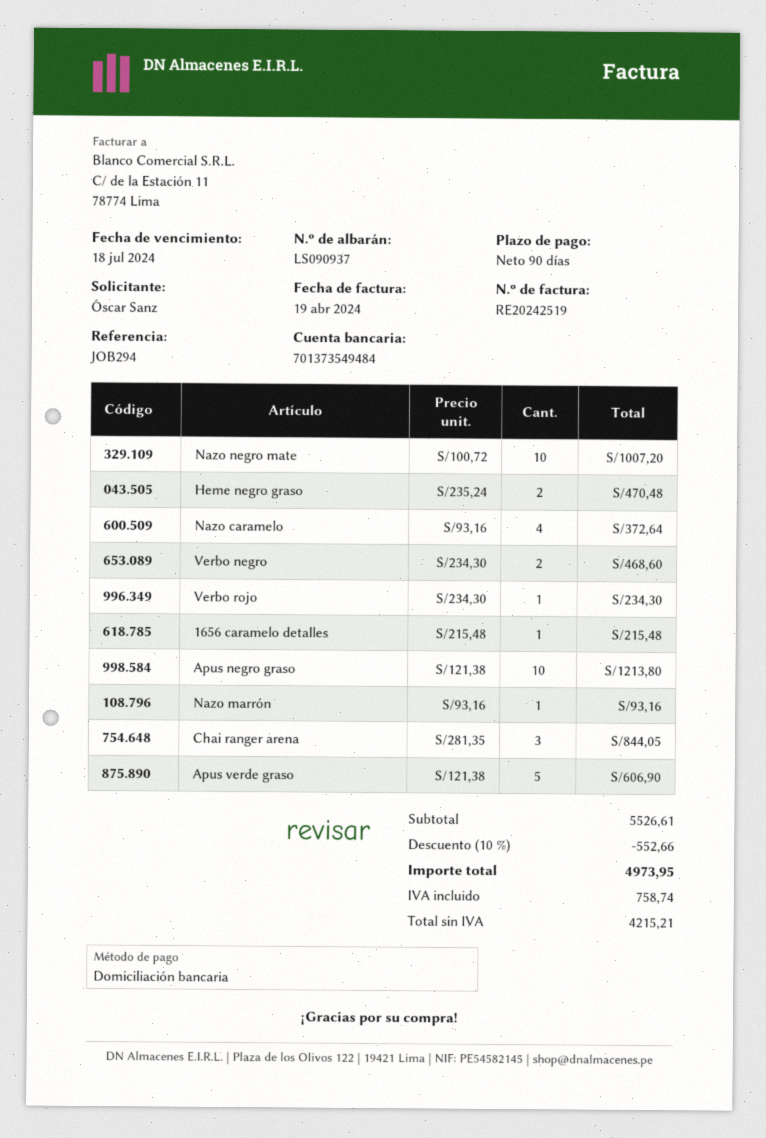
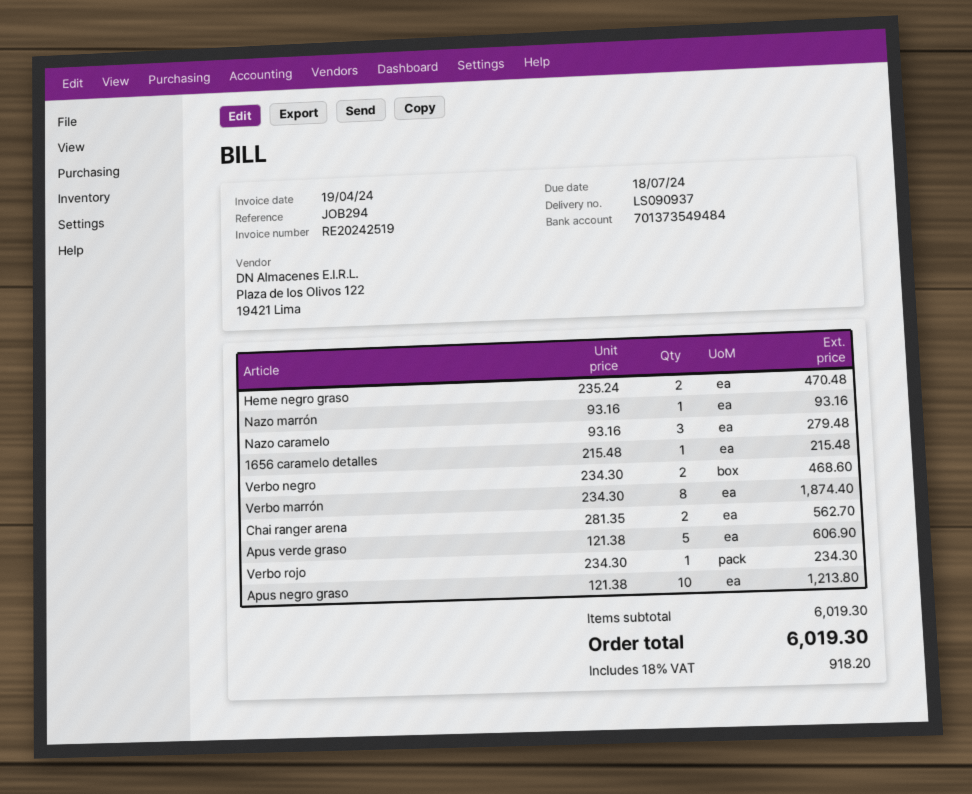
Nazo negro mate: 10 x 100.72 = 1007.20 -> none
Nazo caramelo: 4 x 93.16 = 372.64 -> 3 x 93.16 = 279.48
Chai ranger arena: 3 x 281.35 = 844.05 -> 2 x 281.35 = 562.70
Verbo marrón: none -> 8 x 234.30 = 1874.40
subtotal: 5526.61 -> 6019.30
discount: 10% = 552.66 -> none
tax: 758.74 -> 918.20
total: 4973.95 -> 6019.30

